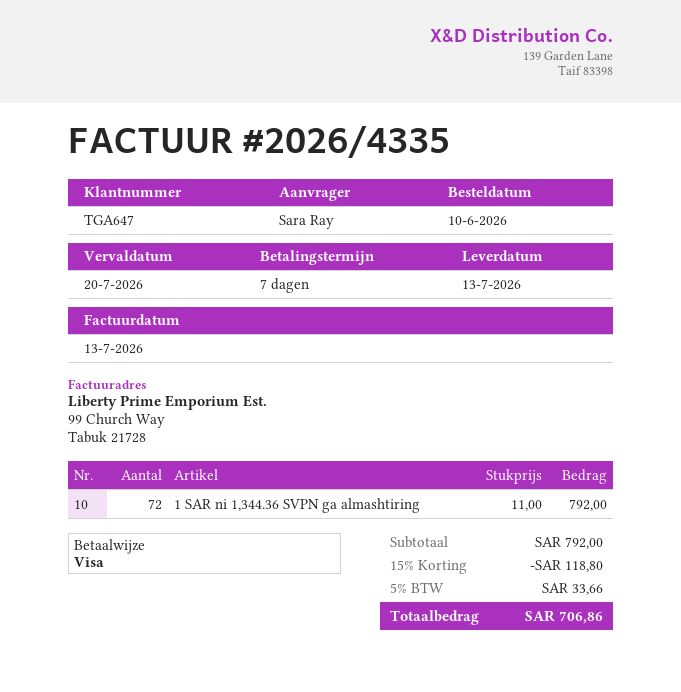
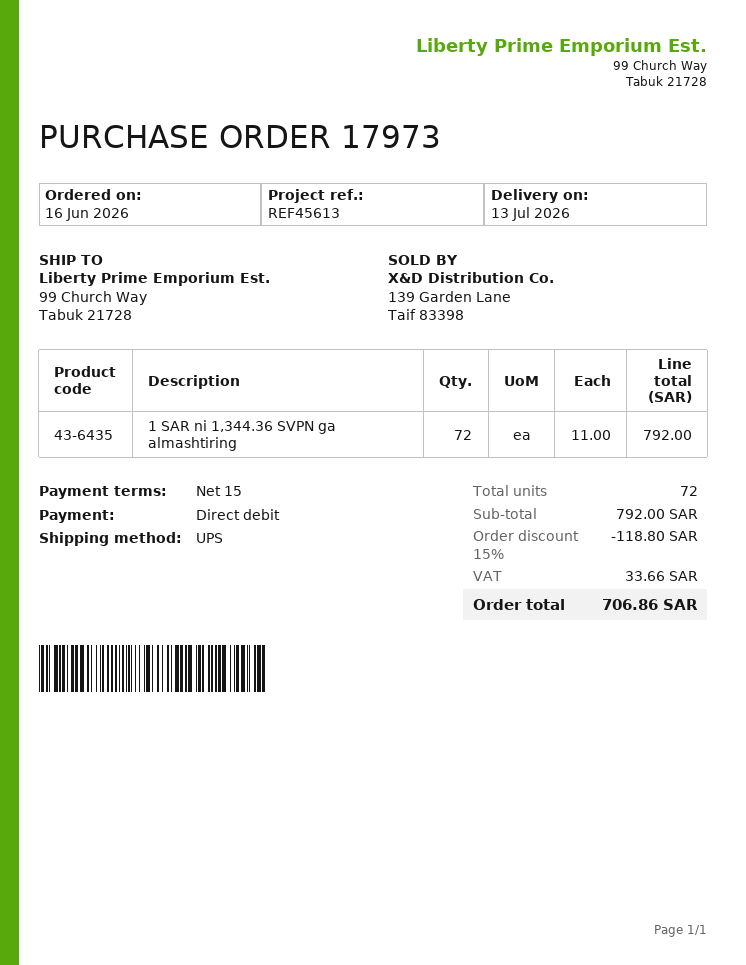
order date: 2026-06-10 -> 2026-06-16
payment terms: 7 days -> 15 days
payment method: Visa -> direct debit

